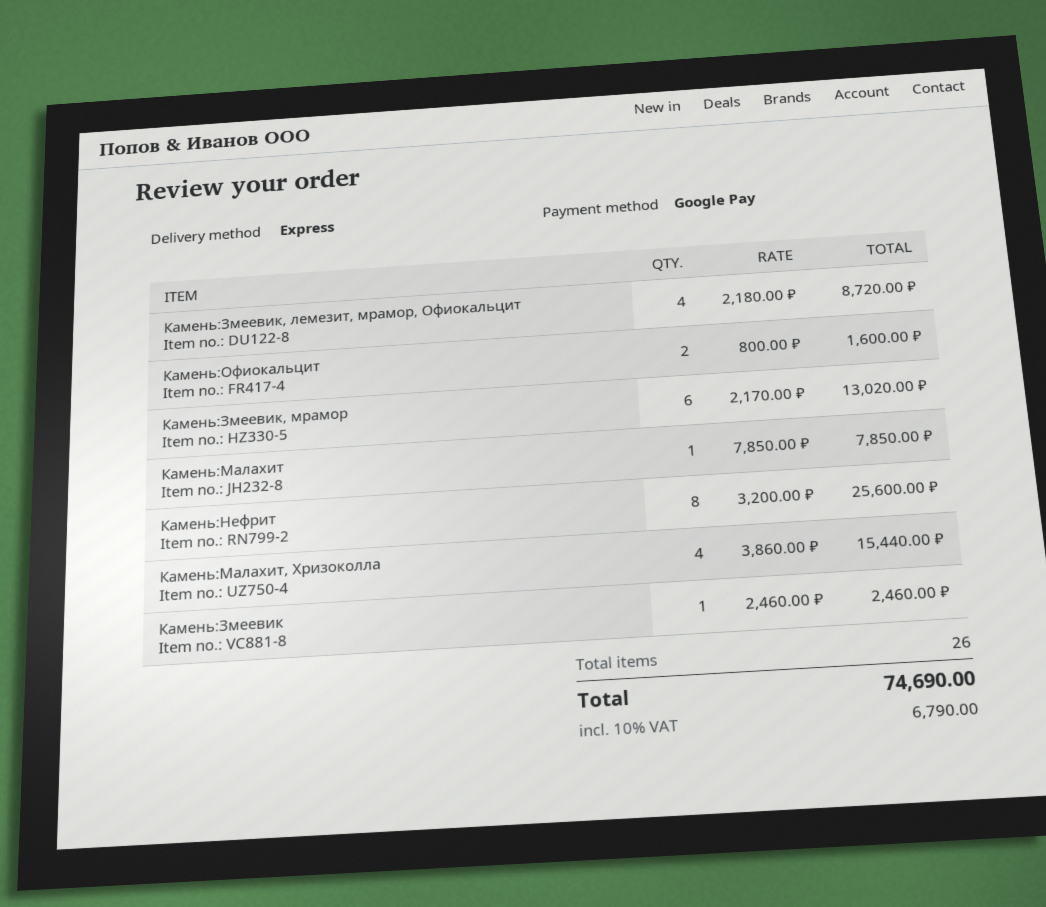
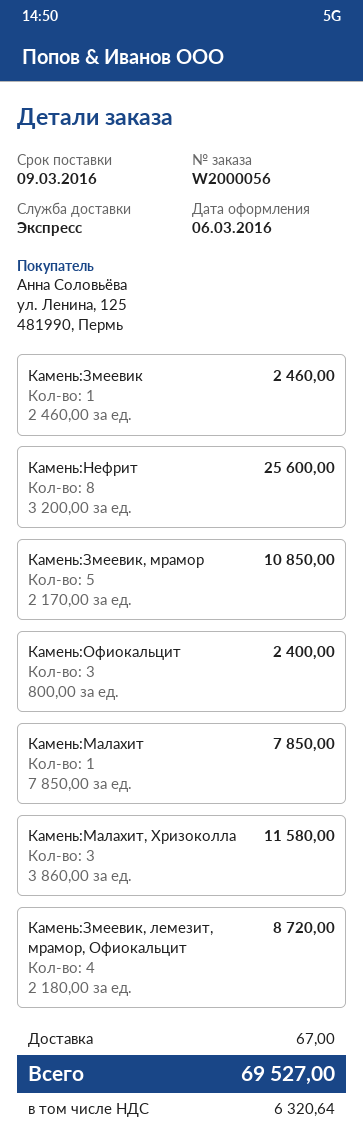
Камень:Офиокальцит: 2 x 800.00 = 1600.00 -> 3 x 800.00 = 2400.00
Камень:Змеевик, мрамор: 6 x 2170.00 = 13020.00 -> 5 x 2170.00 = 10850.00
Камень:Малахит, Хризоколла: 4 x 3860.00 = 15440.00 -> 3 x 3860.00 = 11580.00
shipping: none -> 67.00
tax: 6790.00 -> 6320.64
total: 74690.00 -> 69527.00

